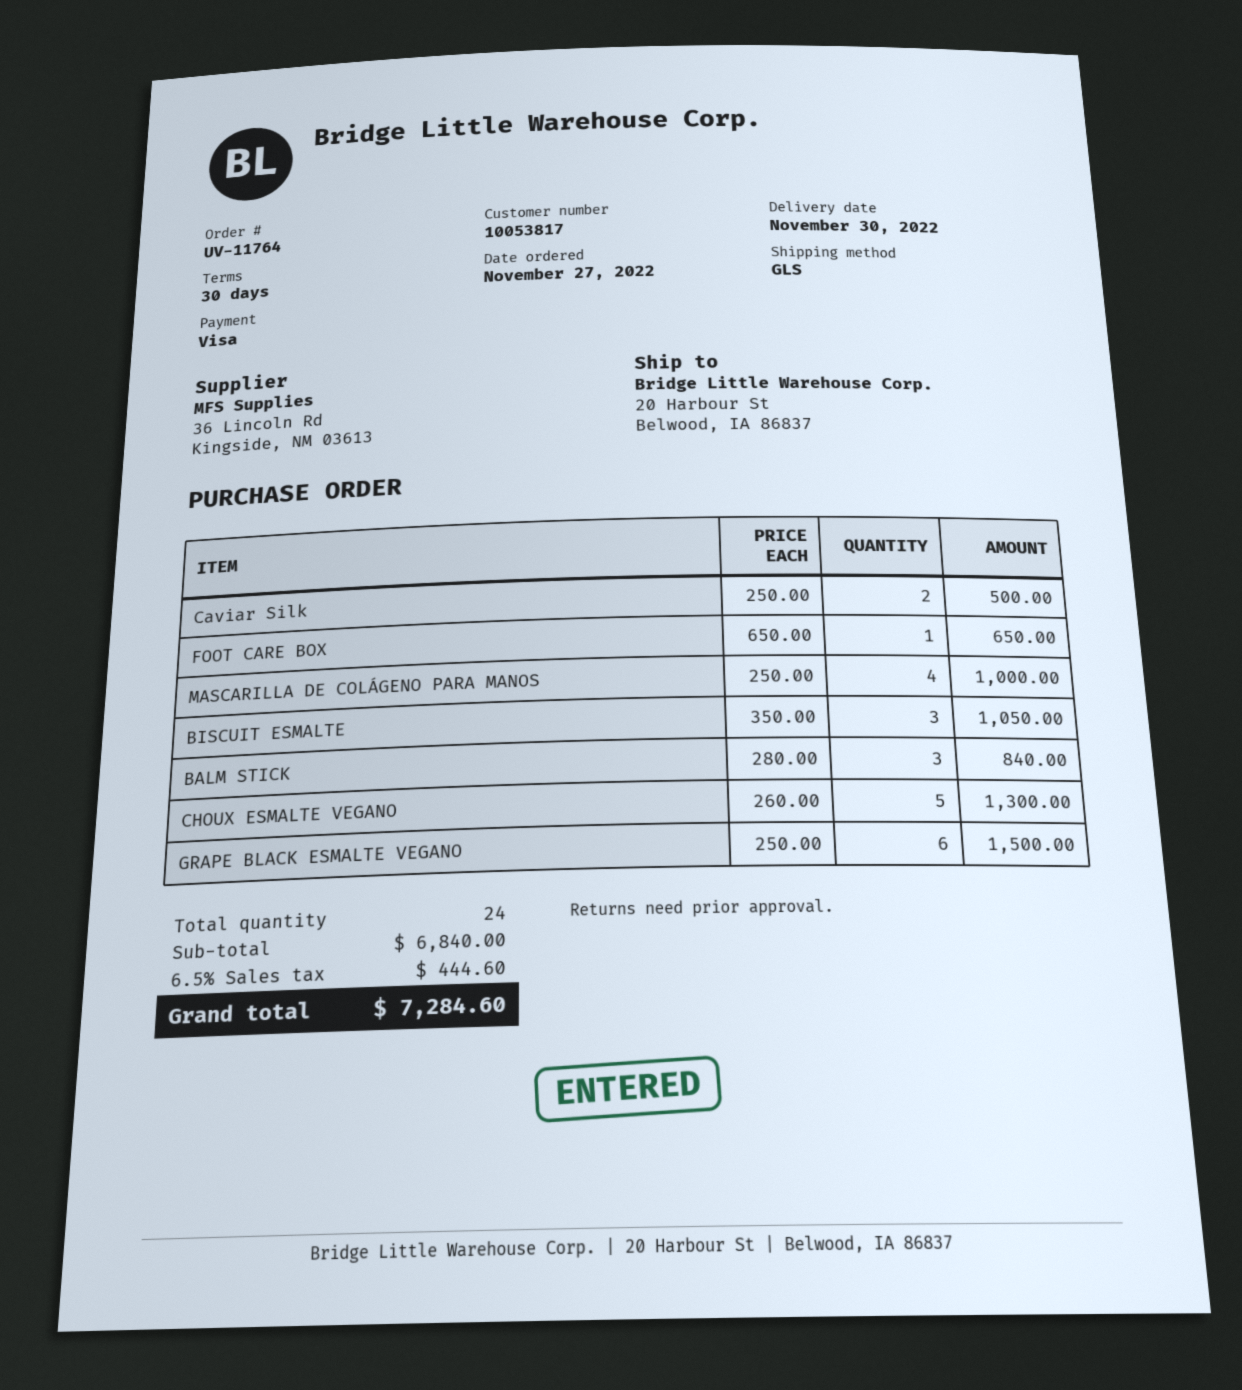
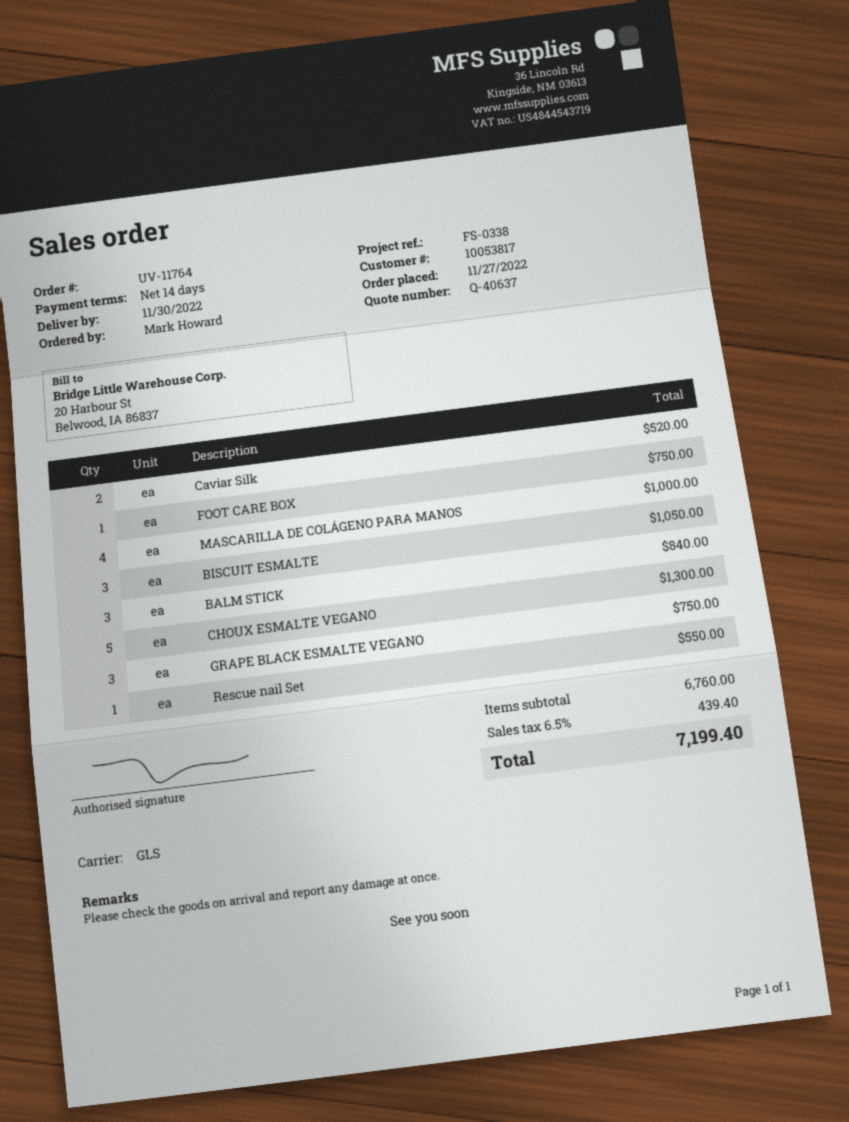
payment terms: 30 days -> 14 days
Caviar Silk: 2 for 500.00 -> 2 for 520.00
FOOT CARE BOX: 1 for 650.00 -> 1 for 750.00
GRAPE BLACK ESMALTE VEGANO: 6 for 1500.00 -> 3 for 750.00
Rescue nail Set: none -> 1 for 550.00
subtotal: 6840.00 -> 6760.00
tax: 6.5% = 444.60 -> 6.5% = 439.40
total: 7284.60 -> 7199.40

